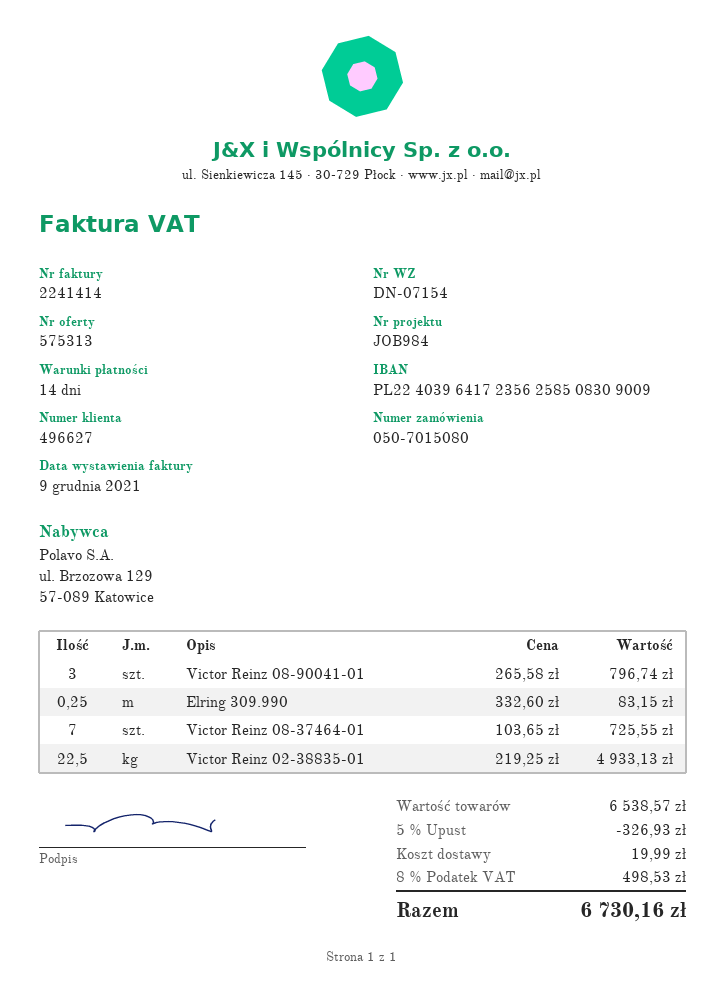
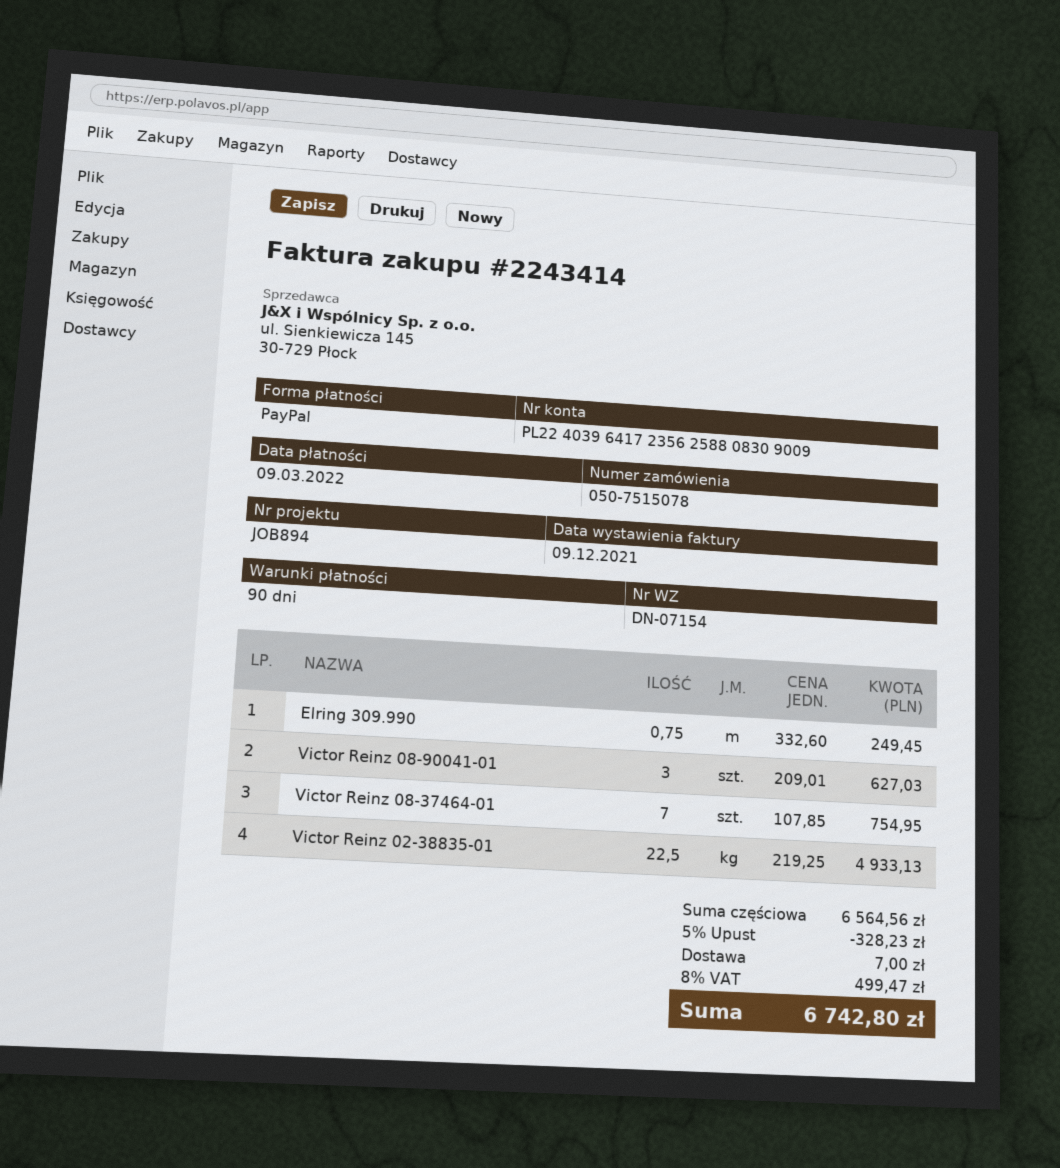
order number: 050-7015080 -> 050-7515078
invoice number: 2241414 -> 2243414
payment terms: 14 days -> 90 days
reference: JOB984 -> JOB894
bank account: PL22403964172356258508309009 -> PL22403964172356258808309009
Victor Reinz 08-90041-01: 3 x 265.58 = 796.74 -> 3 x 209.01 = 627.03
Elring 309.990: 0.25 x 332.60 = 83.15 -> 0.75 x 332.60 = 249.45
Victor Reinz 08-37464-01: 7 x 103.65 = 725.55 -> 7 x 107.85 = 754.95
subtotal: 6538.57 -> 6564.56
discount: 5% = 326.93 -> 5% = 328.23
shipping: 19.99 -> 7.00
tax: 8% = 498.53 -> 8% = 499.47
total: 6730.16 -> 6742.80

